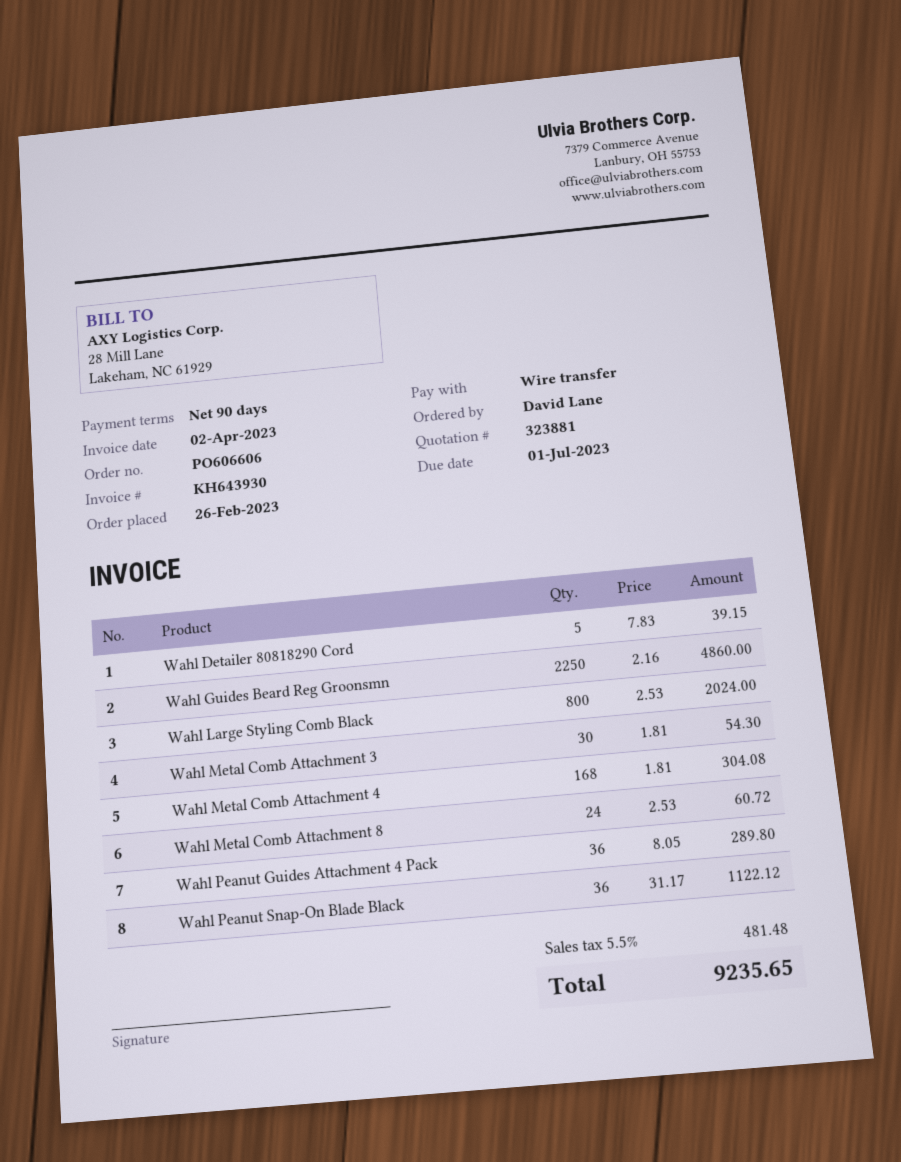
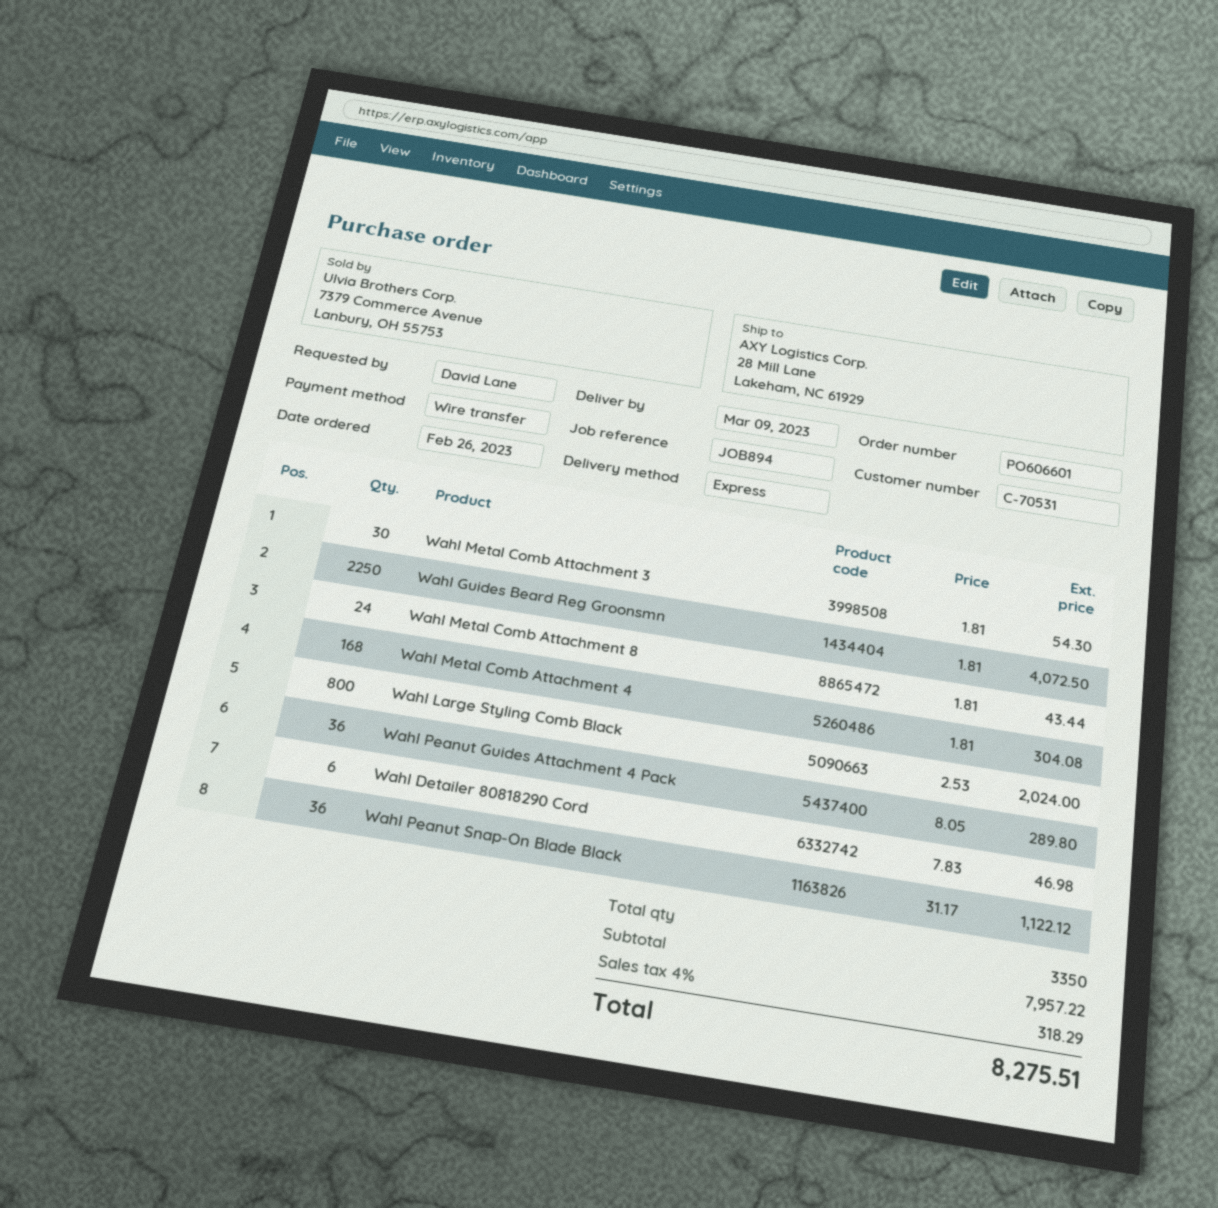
order number: PO606606 -> PO606601
Wahl Detailer 80818290 Cord: 5 x 7.83 = 39.15 -> 6 x 7.83 = 46.98
Wahl Guides Beard Reg Groonsmn: 2250 x 2.16 = 4860.00 -> 2250 x 1.81 = 4072.50
Wahl Metal Comb Attachment 8: 24 x 2.53 = 60.72 -> 24 x 1.81 = 43.44
tax: 5.5% = 481.48 -> 4% = 318.29
total: 9235.65 -> 8275.51

